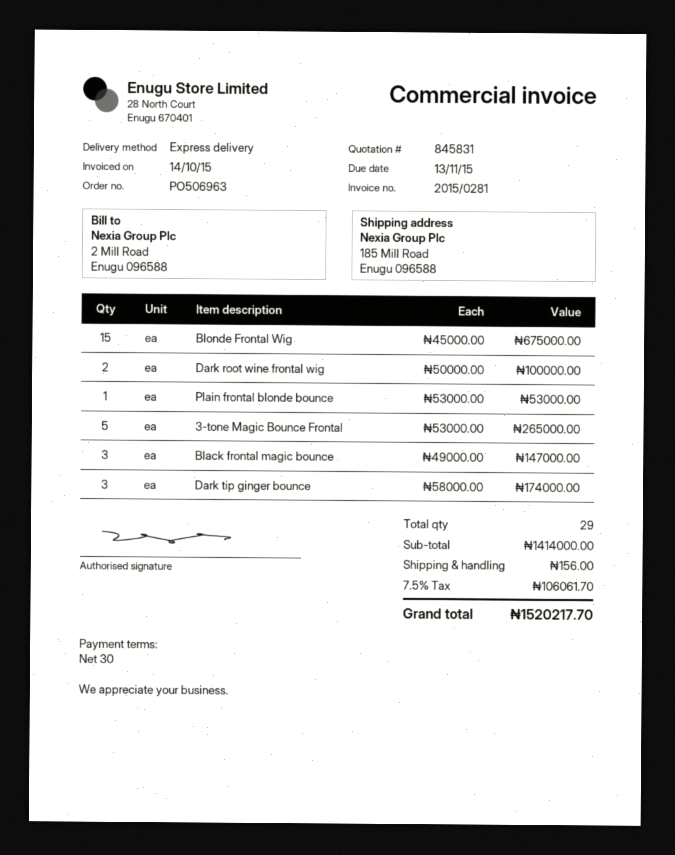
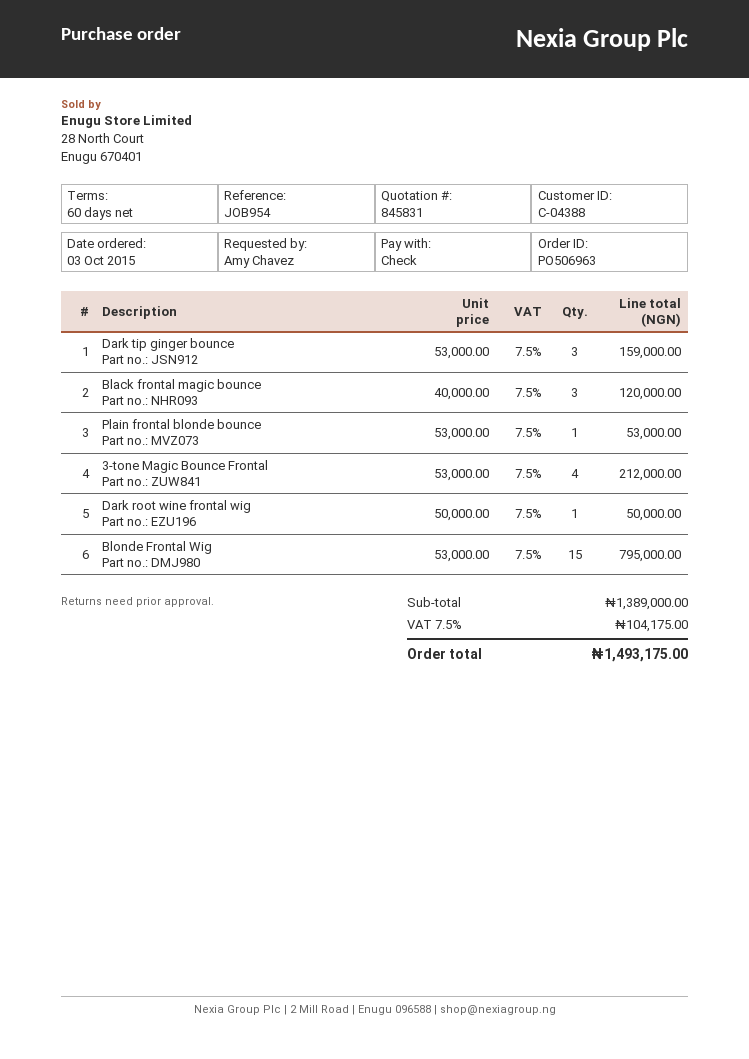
payment terms: 30 days -> 60 days
Blonde Frontal Wig: 15 x 45000.00 = 675000.00 -> 15 x 53000.00 = 795000.00
Dark root wine frontal wig: 2 x 50000.00 = 100000.00 -> 1 x 50000.00 = 50000.00
3-tone Magic Bounce Frontal: 5 x 53000.00 = 265000.00 -> 4 x 53000.00 = 212000.00
Black frontal magic bounce: 3 x 49000.00 = 147000.00 -> 3 x 40000.00 = 120000.00
Dark tip ginger bounce: 3 x 58000.00 = 174000.00 -> 3 x 53000.00 = 159000.00
subtotal: 1414000.00 -> 1389000.00
shipping: 156.00 -> none
tax: 7.5% = 106061.70 -> 7.5% = 104175.00
total: 1520217.70 -> 1493175.00

